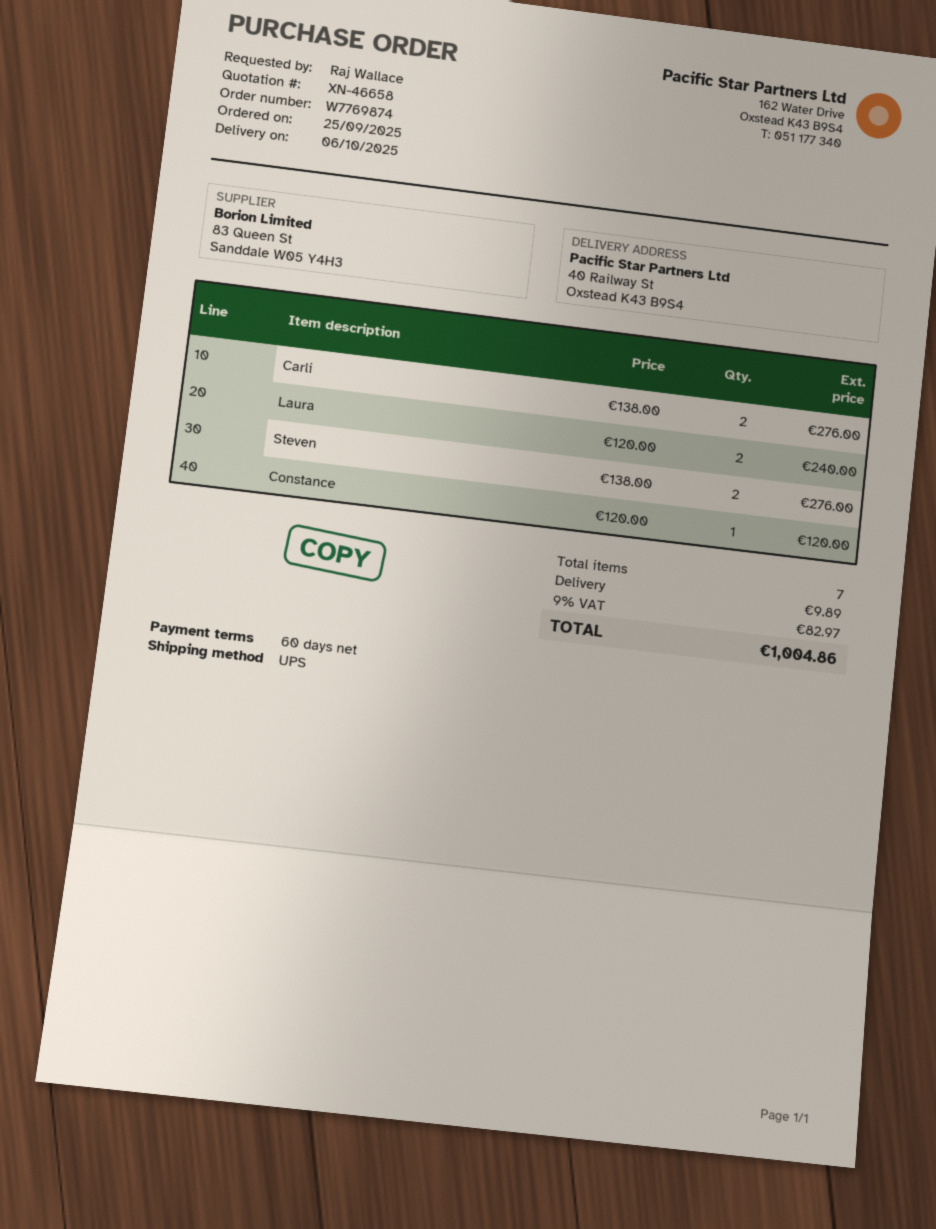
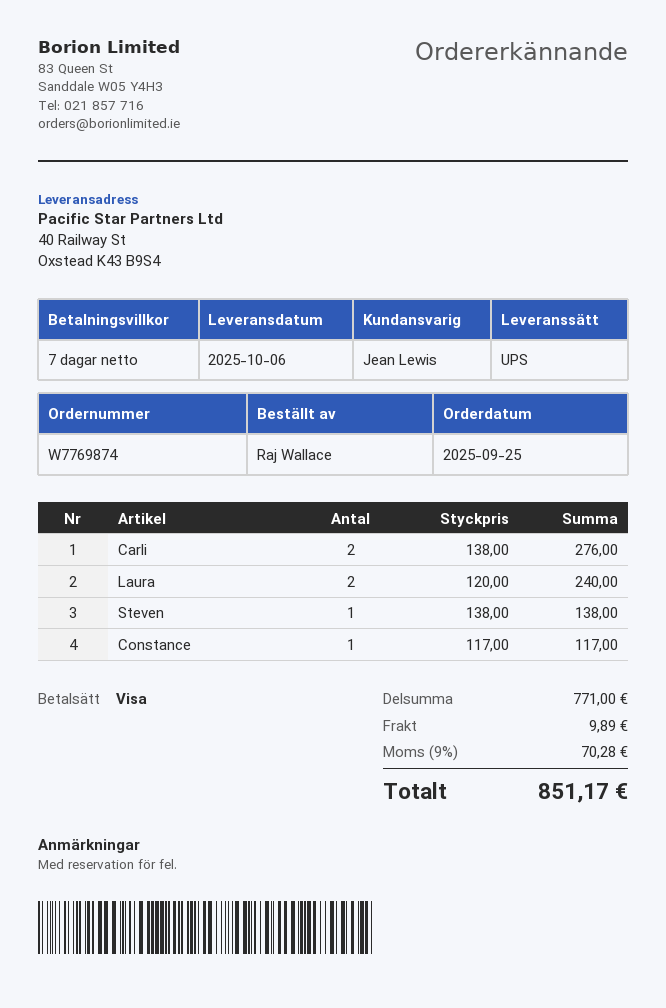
payment terms: 60 days -> 7 days
Steven: 2 x 138.00 = 276.00 -> 1 x 138.00 = 138.00
Constance: 1 x 120.00 = 120.00 -> 1 x 117.00 = 117.00
tax: 9% = 82.97 -> 9% = 70.28
total: 1004.86 -> 851.17

